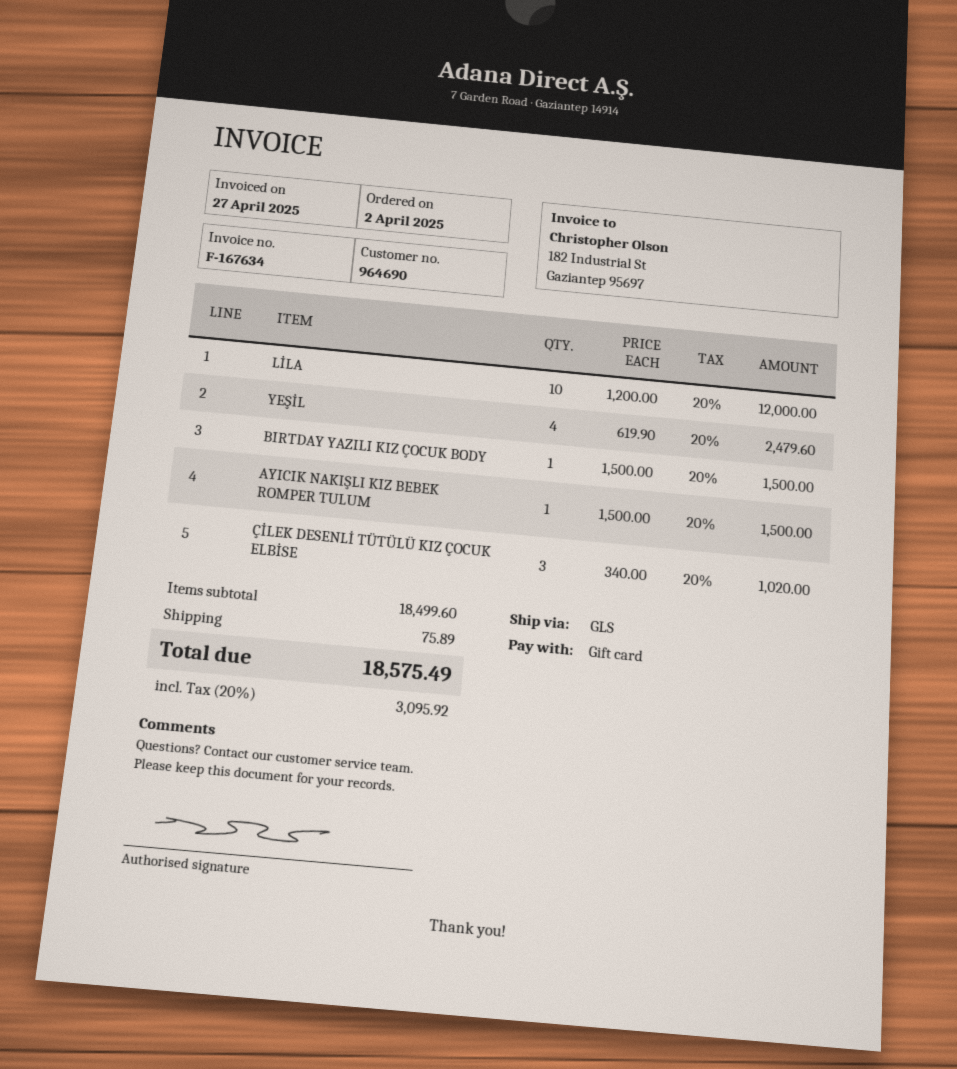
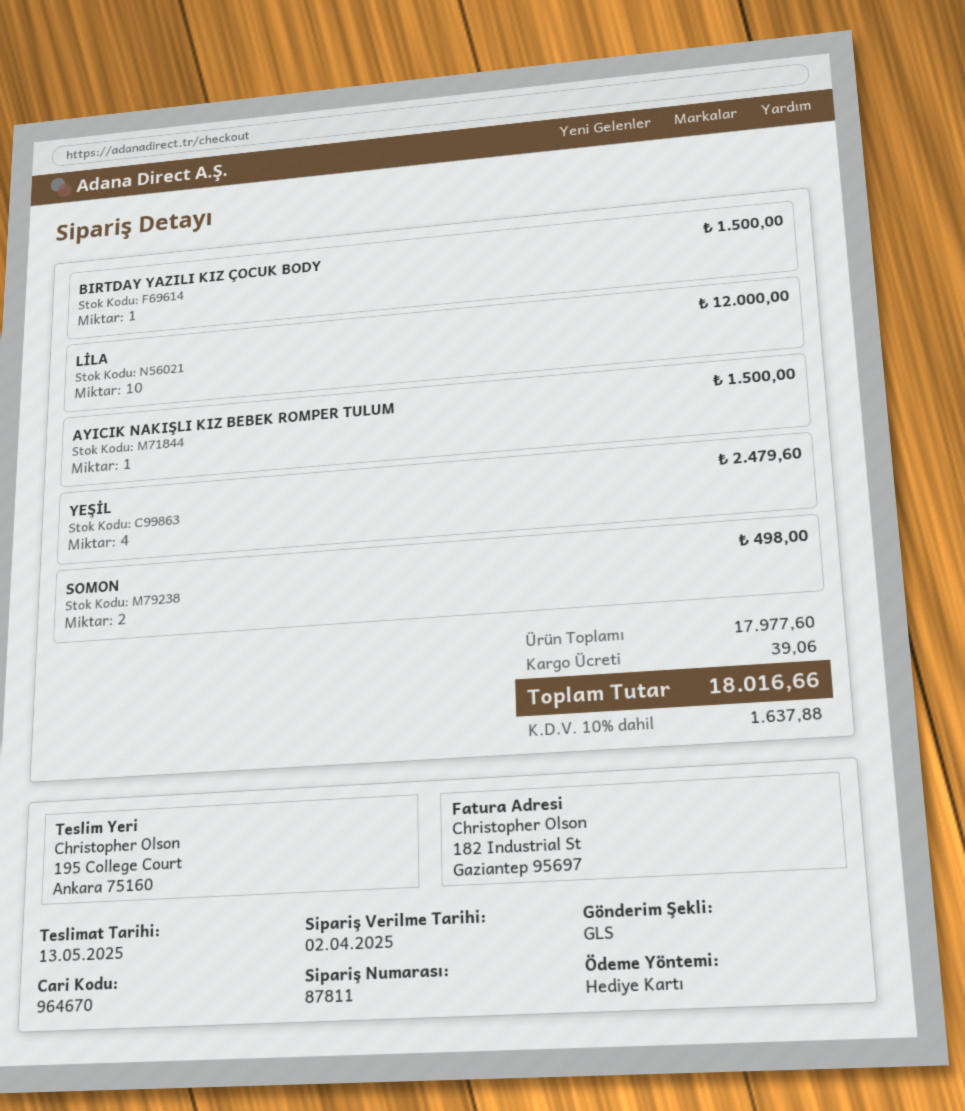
customer number: 964690 -> 964670
ÇİLEK DESENLİ TÜTÜLÜ KIZ ÇOCUK ELBİSE: 3 for 1020.00 -> none
SOMON: none -> 2 for 498.00
subtotal: 18499.60 -> 17977.60
shipping: 75.89 -> 39.06
tax: 20% = 3095.92 -> 10% = 1637.88
total: 18575.49 -> 18016.66

